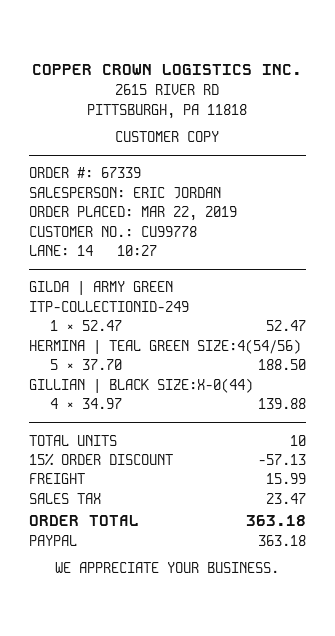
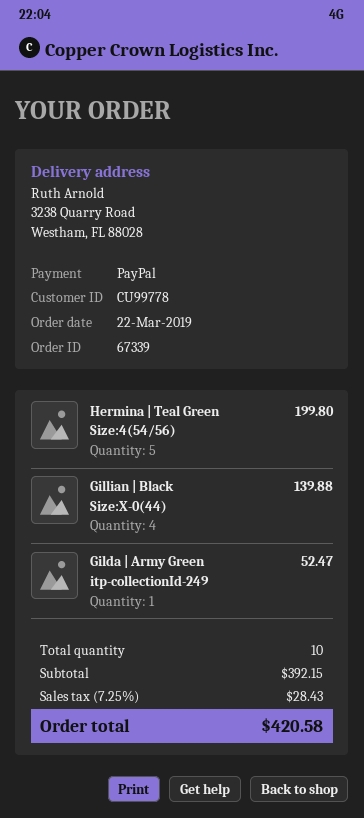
HERMINA | TEAL GREEN SIZE:4(54/56): 5 for 188.50 -> 5 for 199.80
discount: 15% = 57.13 -> none
shipping: 15.99 -> none
tax: 23.47 -> 28.43
total: 363.18 -> 420.58

